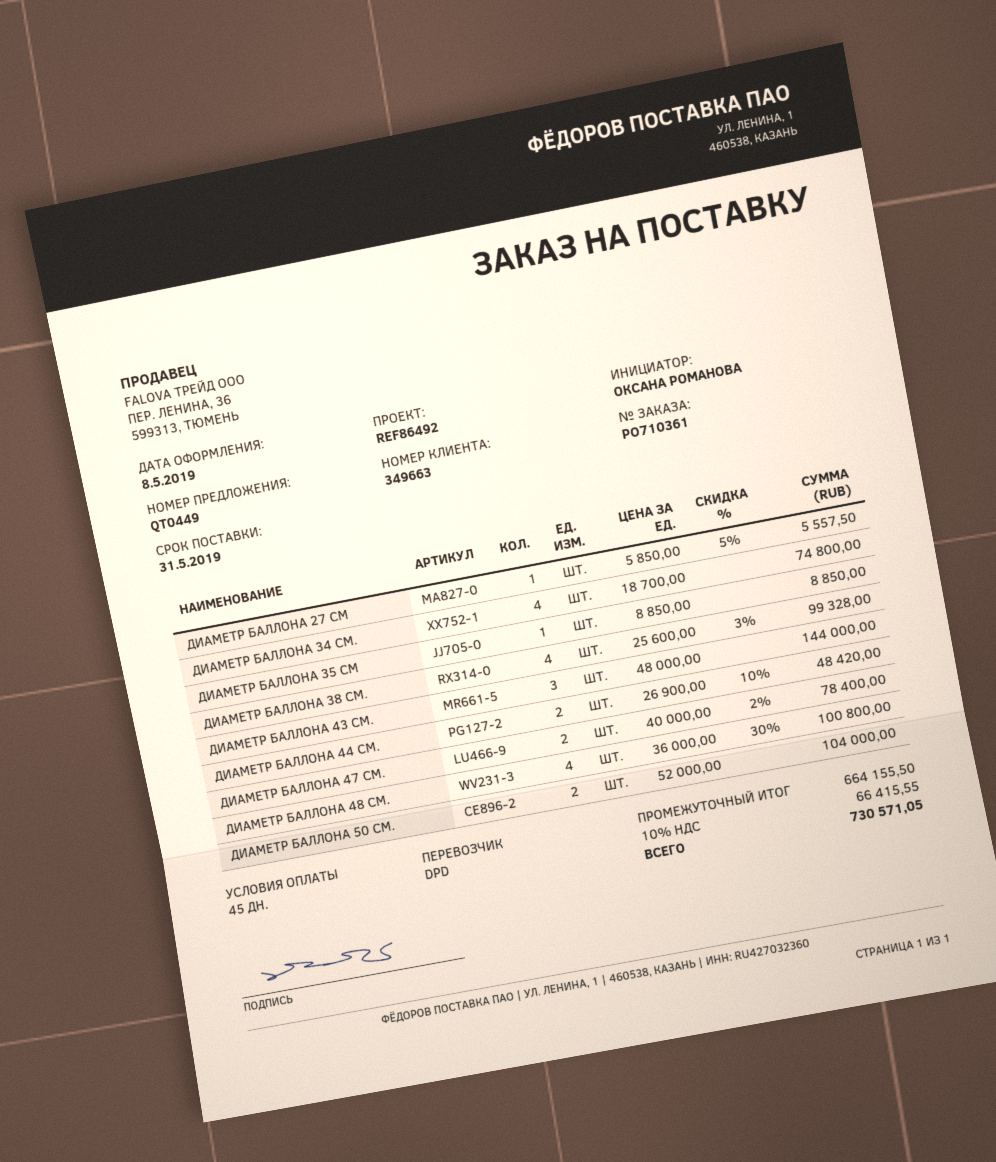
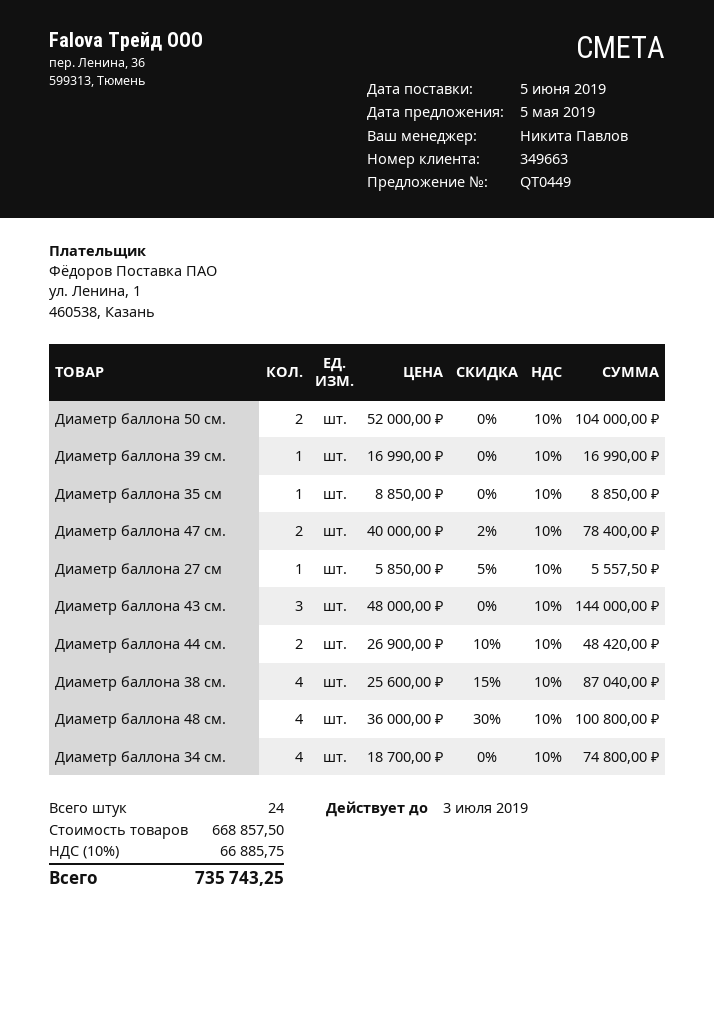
delivery date: 2019-05-31 -> 2019-06-05
ДИАМЕТР БАЛЛОНА 38 СМ.: 4 x 25600.00 - 3% = 99328.00 -> 4 x 25600.00 - 15% = 87040.00
Диаметр баллона 39 см.: none -> 1 x 16990.00 = 16990.00
subtotal: 664155.50 -> 668857.50
tax: 10% = 66415.55 -> 10% = 66885.75
total: 730571.05 -> 735743.25

